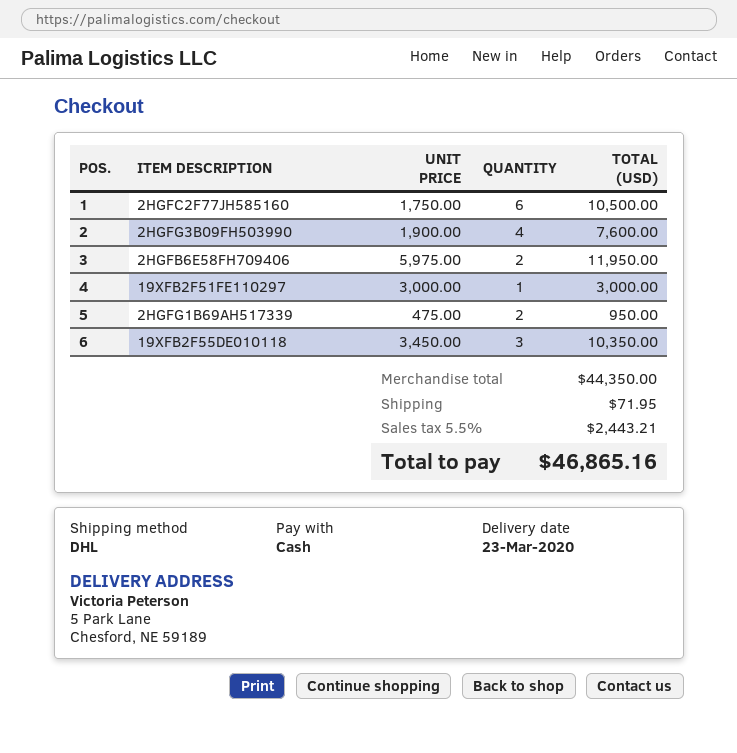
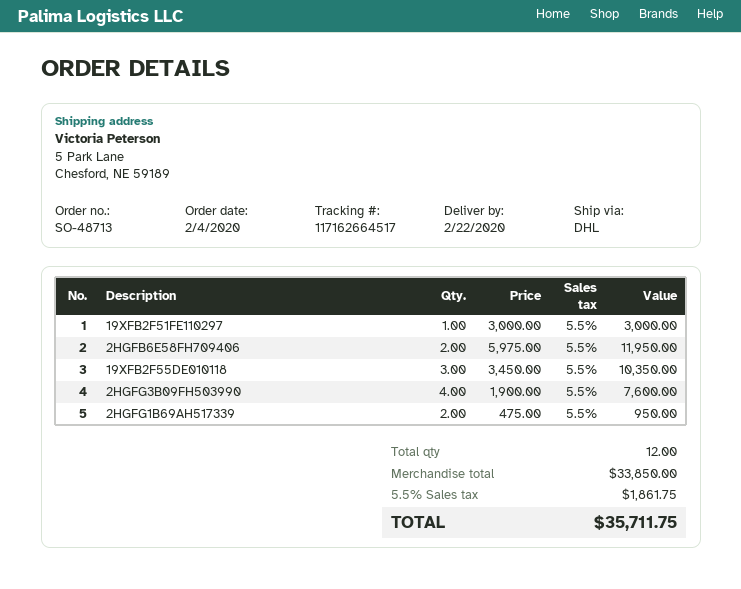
delivery date: 2020-03-23 -> 2020-02-22
2HGFC2F77JH585160: 6 x 1750.00 = 10500.00 -> none
subtotal: 44350.00 -> 33850.00
shipping: 71.95 -> none
tax: 5.5% = 2443.21 -> 5.5% = 1861.75
total: 46865.16 -> 35711.75

